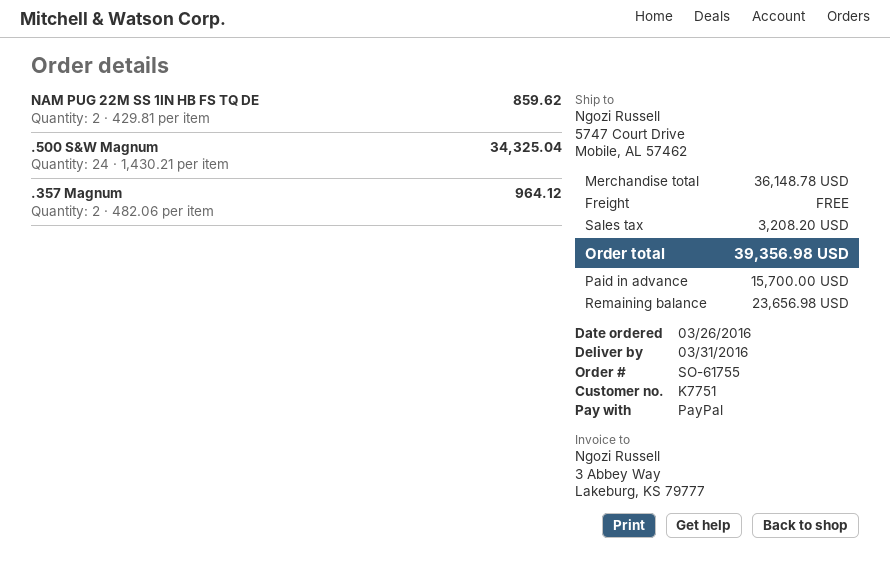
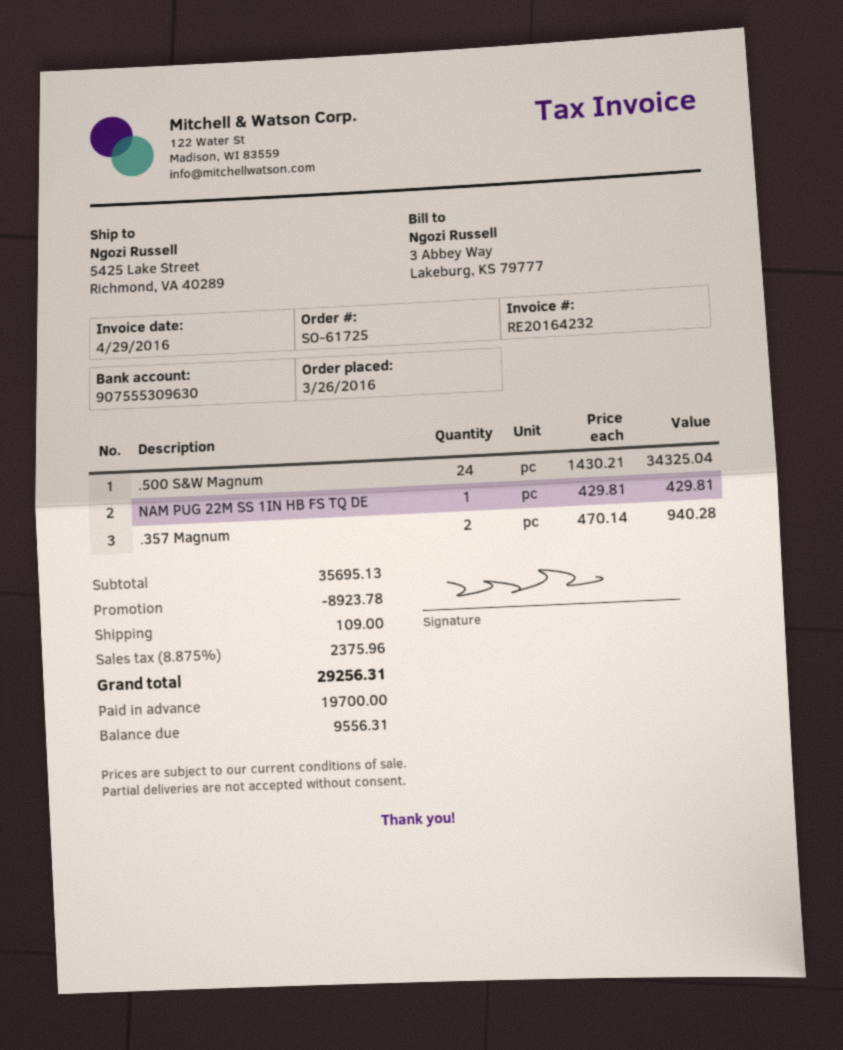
order number: SO-61755 -> SO-61725
ship to: 5747 Court Drive, Mobile, AL 57462 -> 5425 Lake Street, Richmond, VA 40289
NAM PUG 22M SS 1IN HB FS TQ DE: 2 x 429.81 = 859.62 -> 1 x 429.81 = 429.81
.357 Magnum: 2 x 482.06 = 964.12 -> 2 x 470.14 = 940.28
subtotal: 36148.78 -> 35695.13
discount: none -> 8923.78
shipping: 0.00 -> 109.00
tax: 3208.20 -> 2375.96
total: 39356.98 -> 29256.31
deposit: 15700.00 -> 19700.00
balance: 23656.98 -> 9556.31

